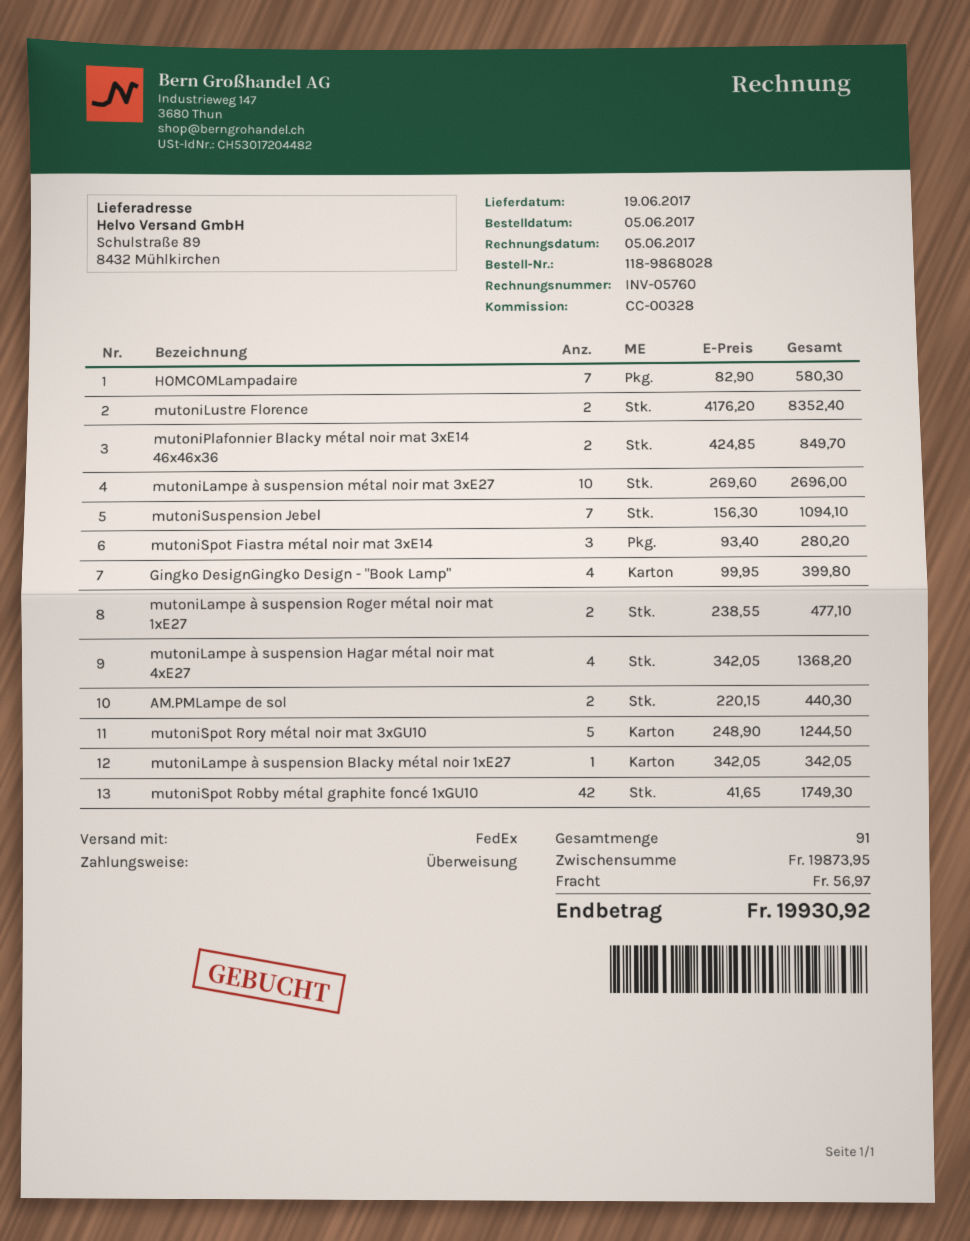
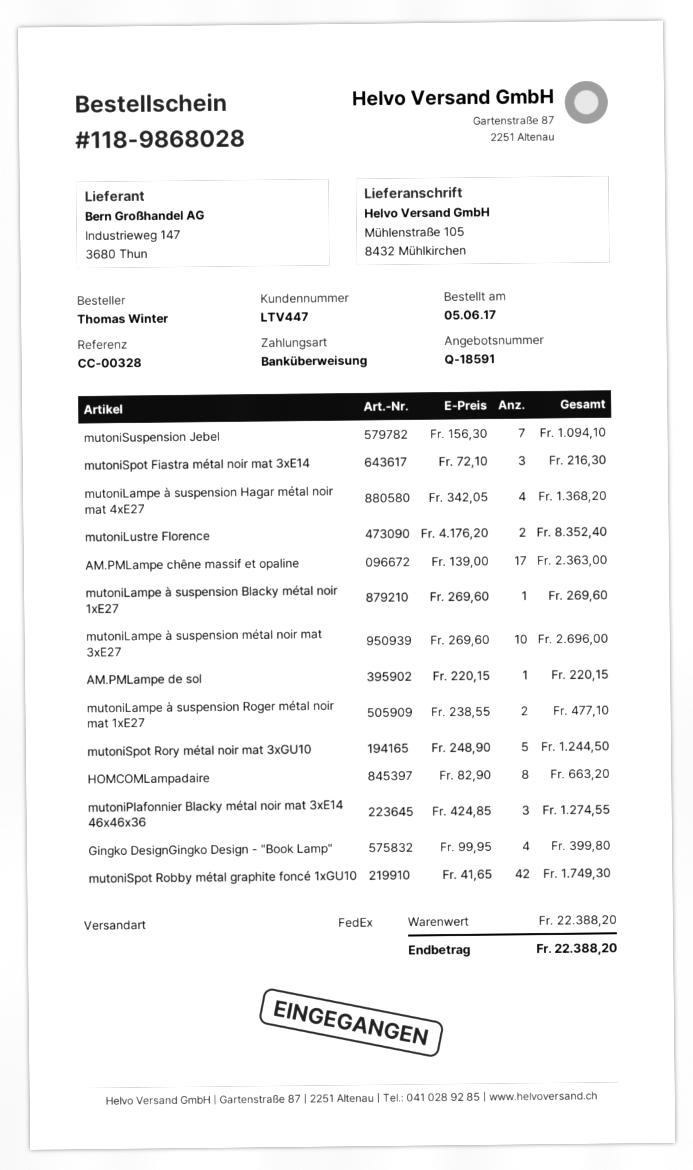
ship to: Schulstraße 89, 8432 Mühlkirchen -> Mühlenstraße 105, 8432 Mühlkirchen
HOMCOMLampadaire: 7 x 82.90 = 580.30 -> 8 x 82.90 = 663.20
mutoniPlafonnier Blacky métal noir mat 3xE14 46x46x36: 2 x 424.85 = 849.70 -> 3 x 424.85 = 1274.55
mutoniSpot Fiastra métal noir mat 3xE14: 3 x 93.40 = 280.20 -> 3 x 72.10 = 216.30
AM.PMLampe de sol: 2 x 220.15 = 440.30 -> 1 x 220.15 = 220.15
mutoniLampe à suspension Blacky métal noir 1xE27: 1 x 342.05 = 342.05 -> 1 x 269.60 = 269.60
AM.PMLampe chêne massif et opaline: none -> 17 x 139.00 = 2363.00
subtotal: 19873.95 -> 22388.20
shipping: 56.97 -> none
total: 19930.92 -> 22388.20

